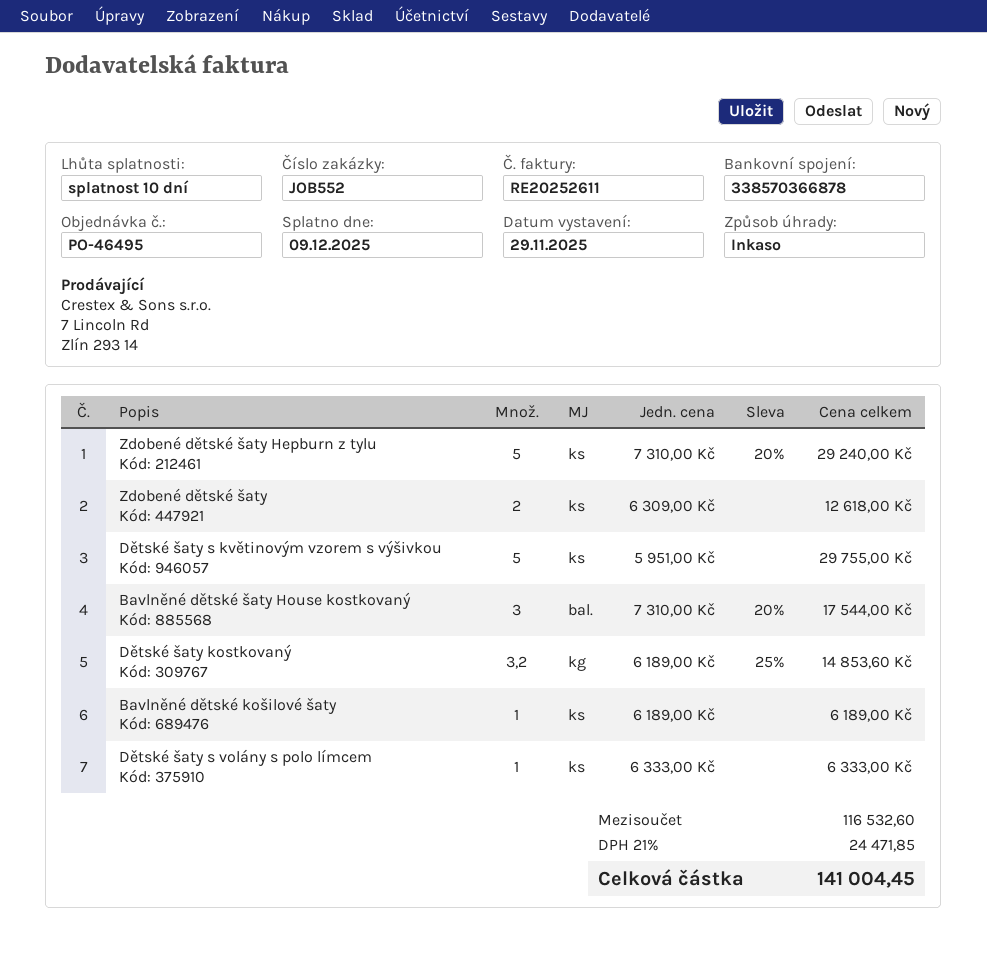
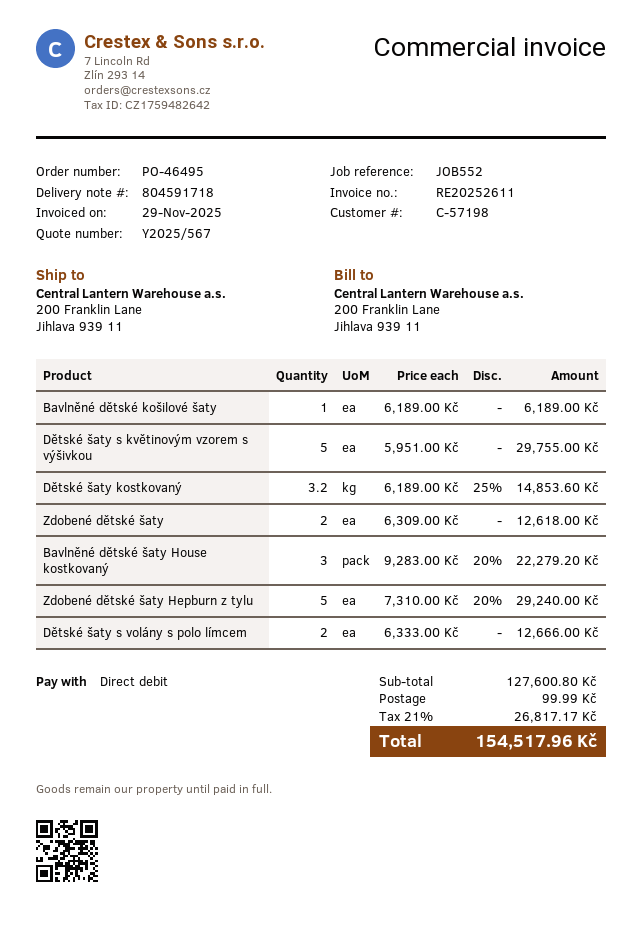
Bavlněné dětské šaty House kostkovaný: 3 x 7310.00 - 20% = 17544.00 -> 3 x 9283.00 - 20% = 22279.20
Dětské šaty s volány s polo límcem: 1 x 6333.00 = 6333.00 -> 2 x 6333.00 = 12666.00
subtotal: 116532.60 -> 127600.80
shipping: none -> 99.99
tax: 21% = 24471.85 -> 21% = 26817.17
total: 141004.45 -> 154517.96

